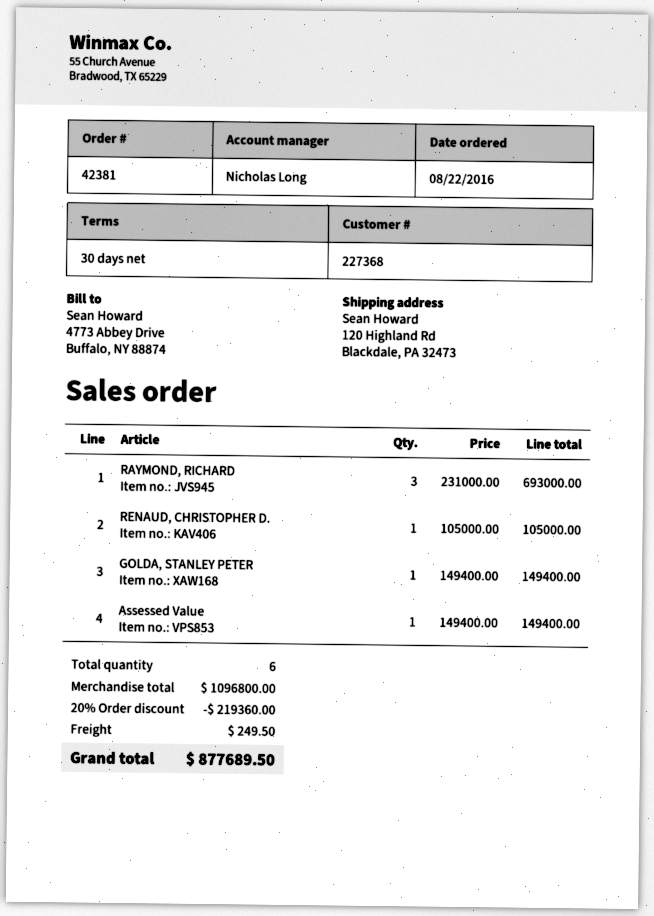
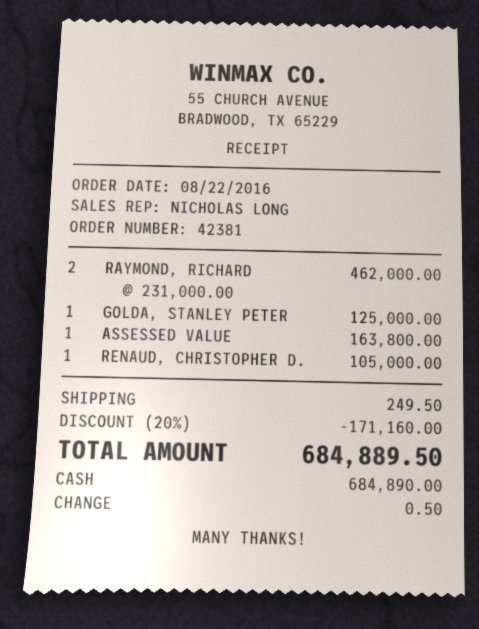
RAYMOND, RICHARD: 3 x 231000.00 = 693000.00 -> 2 x 231000.00 = 462000.00
GOLDA, STANLEY PETER: 1 x 149400.00 = 149400.00 -> 1 x 125000.00 = 125000.00
Assessed Value: 1 x 149400.00 = 149400.00 -> 1 x 163800.00 = 163800.00
discount: 20% = 219360.00 -> 20% = 171160.00
total: 877689.50 -> 684889.50

